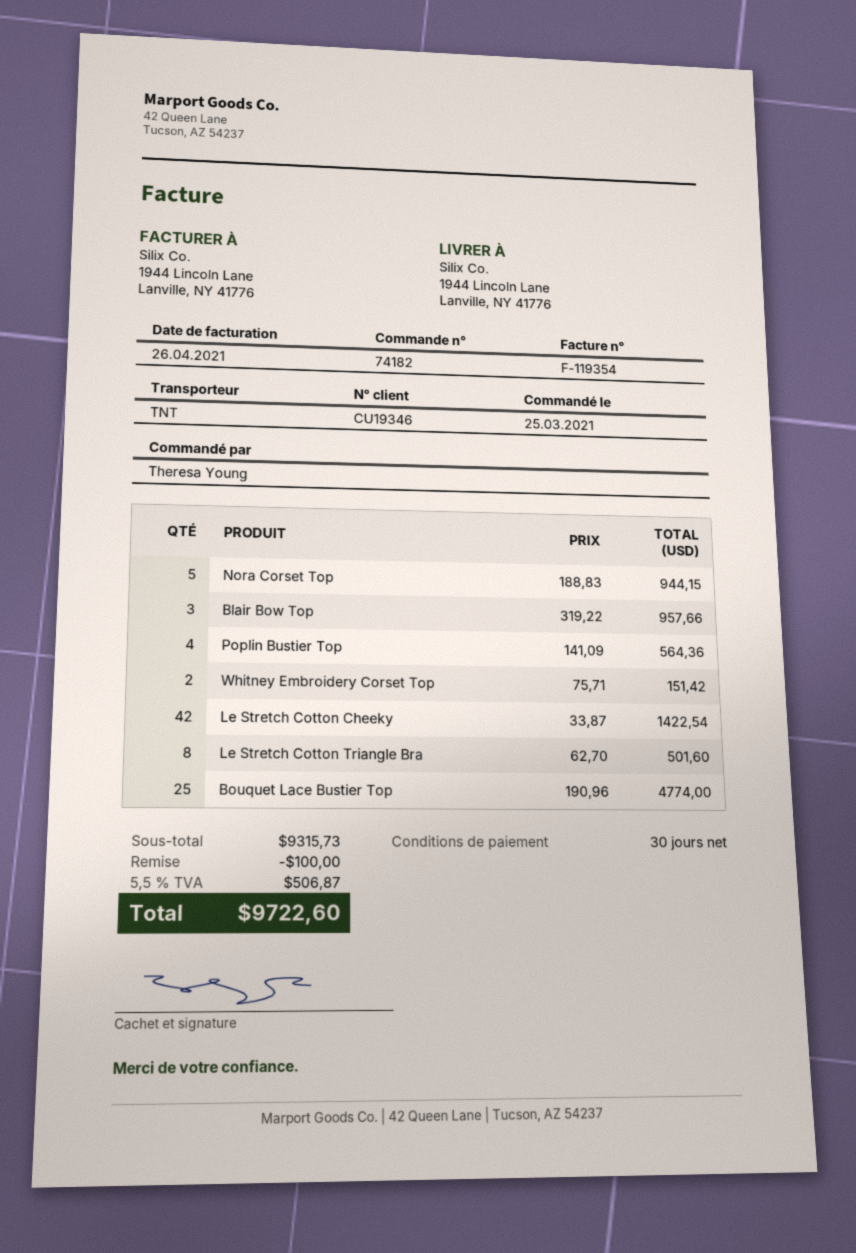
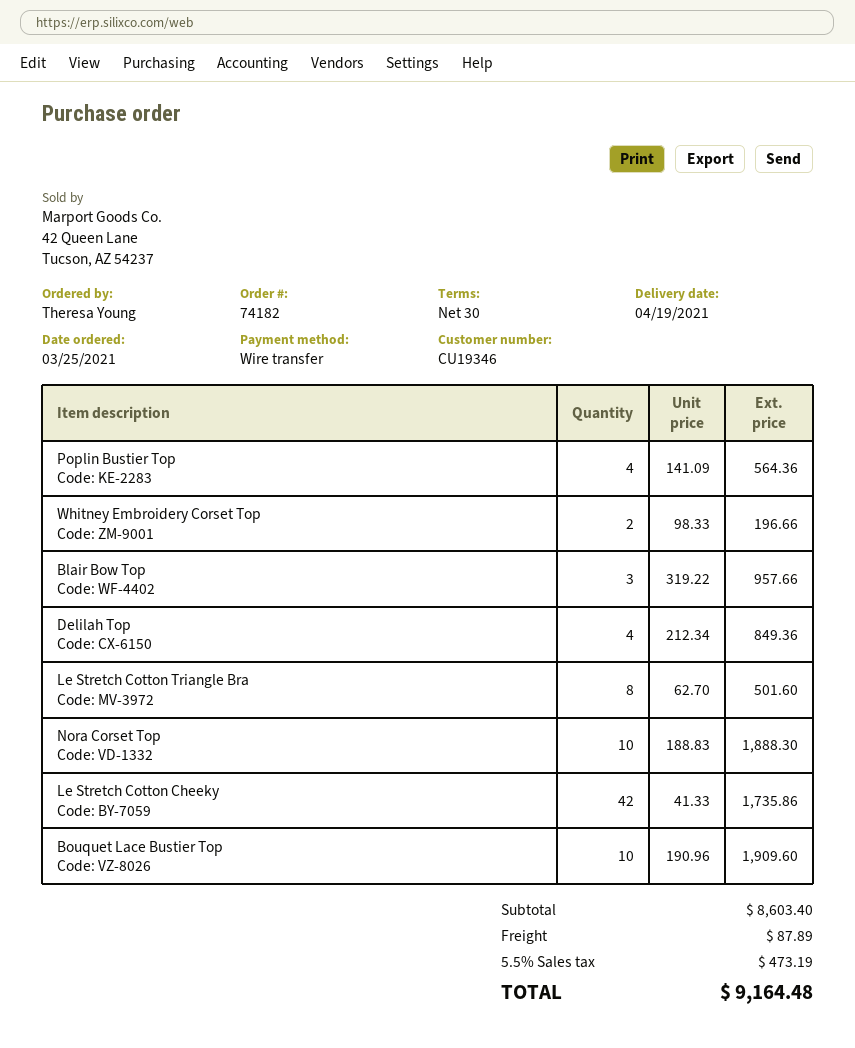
Nora Corset Top: 5 x 188.83 = 944.15 -> 10 x 188.83 = 1888.30
Whitney Embroidery Corset Top: 2 x 75.71 = 151.42 -> 2 x 98.33 = 196.66
Le Stretch Cotton Cheeky: 42 x 33.87 = 1422.54 -> 42 x 41.33 = 1735.86
Bouquet Lace Bustier Top: 25 x 190.96 = 4774.00 -> 10 x 190.96 = 1909.60
Delilah Top: none -> 4 x 212.34 = 849.36
subtotal: 9315.73 -> 8603.40
discount: 100.00 -> none
shipping: none -> 87.89
tax: 5.5% = 506.87 -> 5.5% = 473.19
total: 9722.60 -> 9164.48

